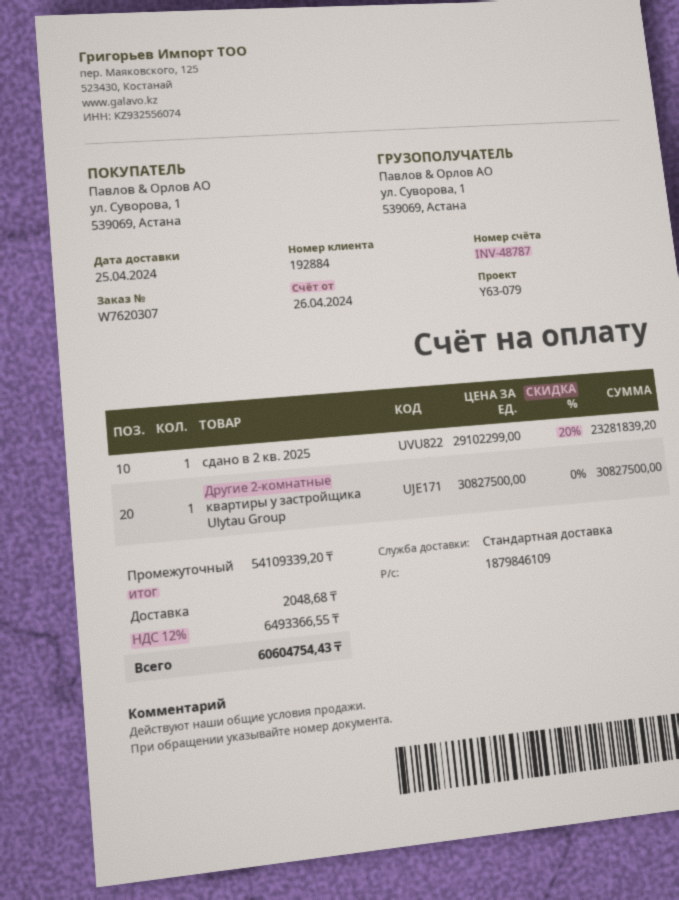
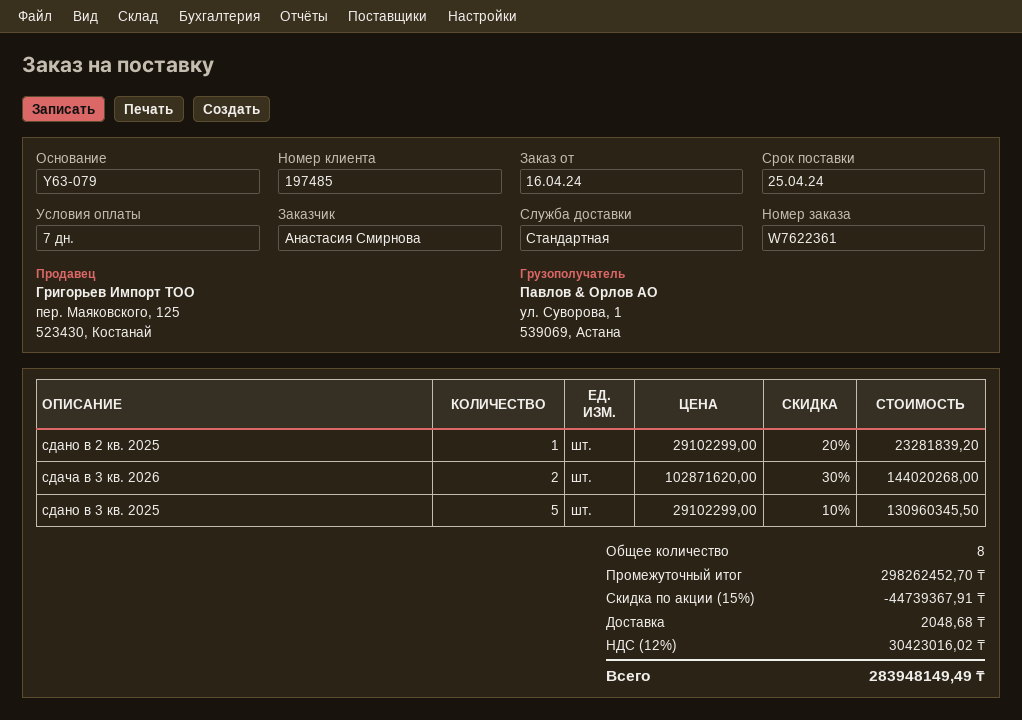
order number: W7620307 -> W7622361
customer number: 192884 -> 197485
Другие 2-комнатные квартиры у застройщика Ulytau Group: 1 x 30827500.00 = 30827500.00 -> none
сдача в 3 кв. 2026: none -> 2 x 102871620.00 - 30% = 144020268.00
сдано в 3 кв. 2025: none -> 5 x 29102299.00 - 10% = 130960345.50
subtotal: 54109339.20 -> 298262452.70
discount: none -> 15% = 44739367.91
tax: 12% = 6493366.55 -> 12% = 30423016.02
total: 60604754.43 -> 283948149.49

